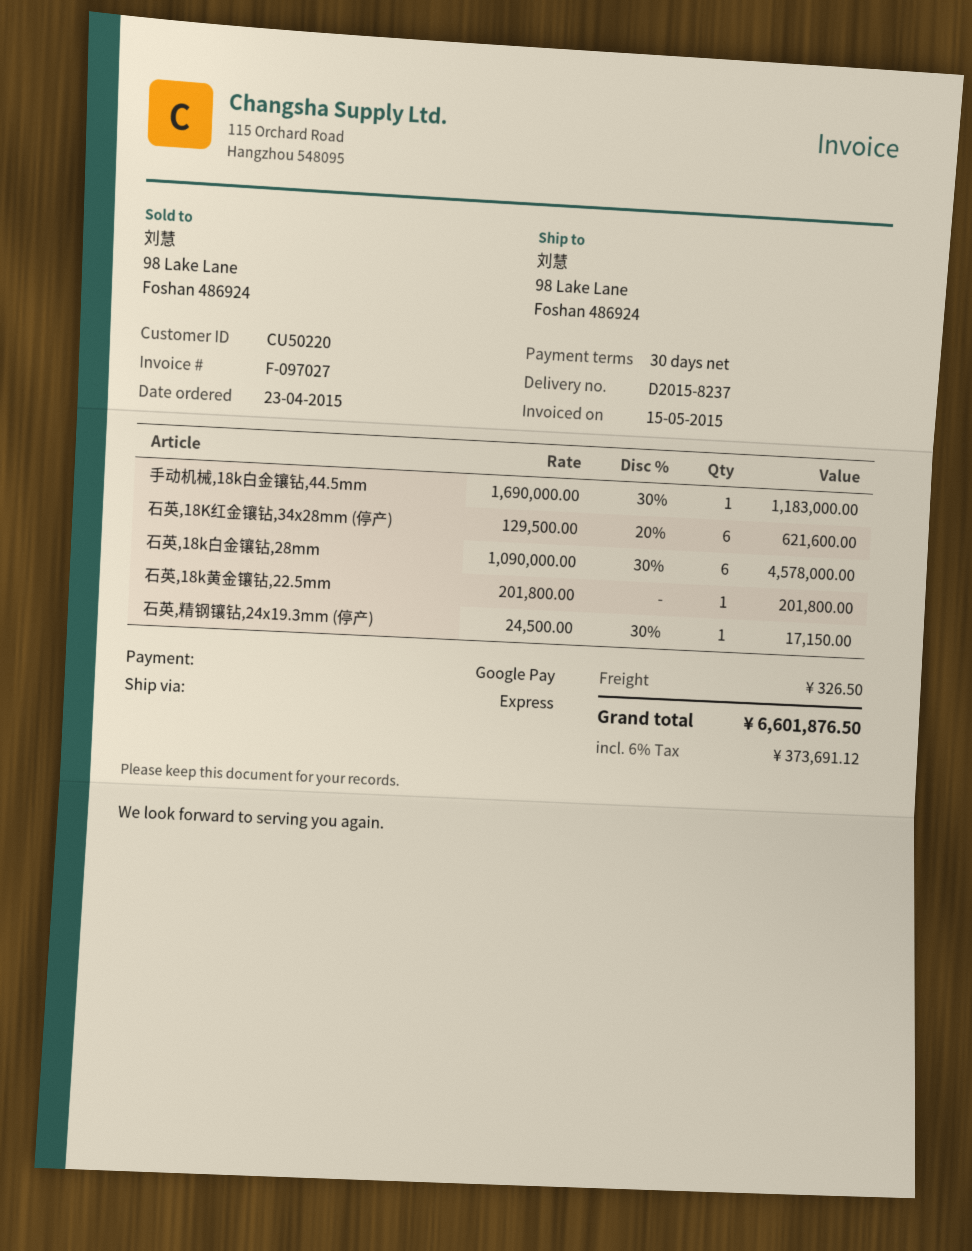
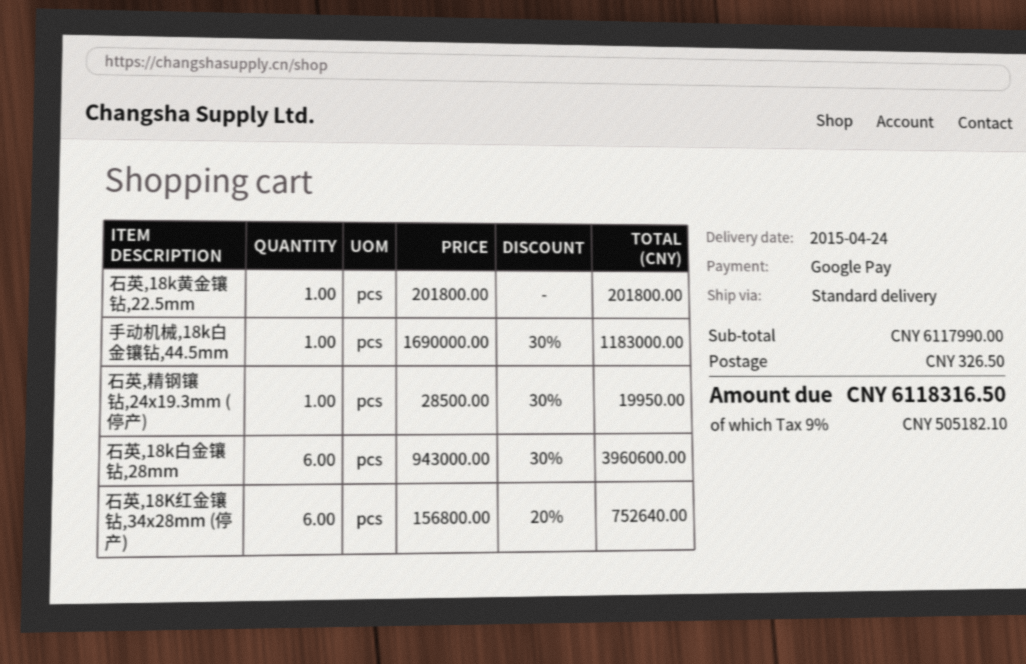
shipping method: express -> standard
石英,18K红金镶钻,34x28mm (停产): 6 x 129500.00 - 20% = 621600.00 -> 6 x 156800.00 - 20% = 752640.00
石英,18k白金镶钻,28mm: 6 x 1090000.00 - 30% = 4578000.00 -> 6 x 943000.00 - 30% = 3960600.00
石英,精钢镶钻,24x19.3mm (停产): 1 x 24500.00 - 30% = 17150.00 -> 1 x 28500.00 - 30% = 19950.00
tax: 6% = 373691.12 -> 9% = 505182.10
total: 6601876.50 -> 6118316.50

